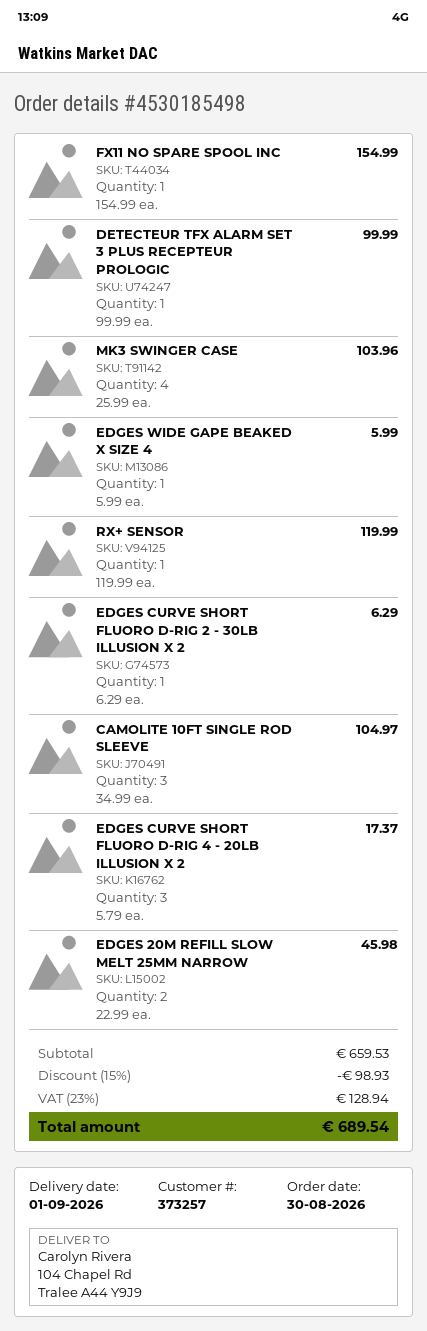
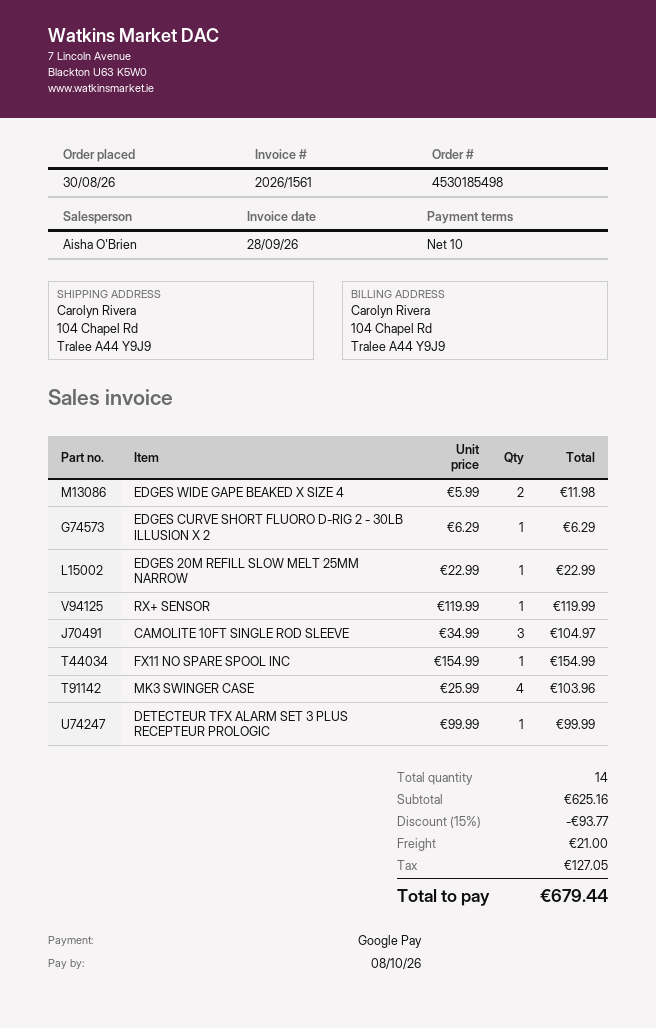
EDGES WIDE GAPE BEAKED X SIZE 4: 1 x 5.99 = 5.99 -> 2 x 5.99 = 11.98
EDGES CURVE SHORT FLUORO D-RIG 4 - 20LB ILLUSION X 2: 3 x 5.79 = 17.37 -> none
EDGES 20M REFILL SLOW MELT 25MM NARROW: 2 x 22.99 = 45.98 -> 1 x 22.99 = 22.99
subtotal: 659.53 -> 625.16
discount: 15% = 98.93 -> 15% = 93.77
shipping: none -> 21.00
tax: 128.94 -> 127.05
total: 689.54 -> 679.44

